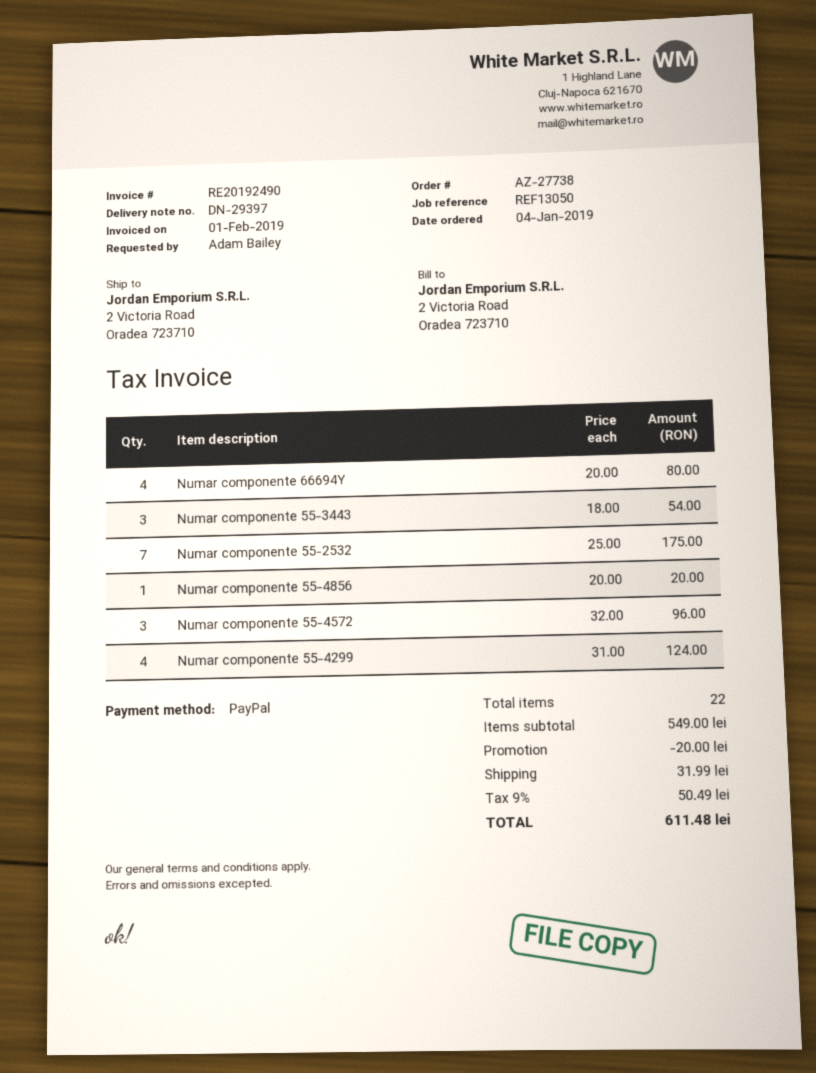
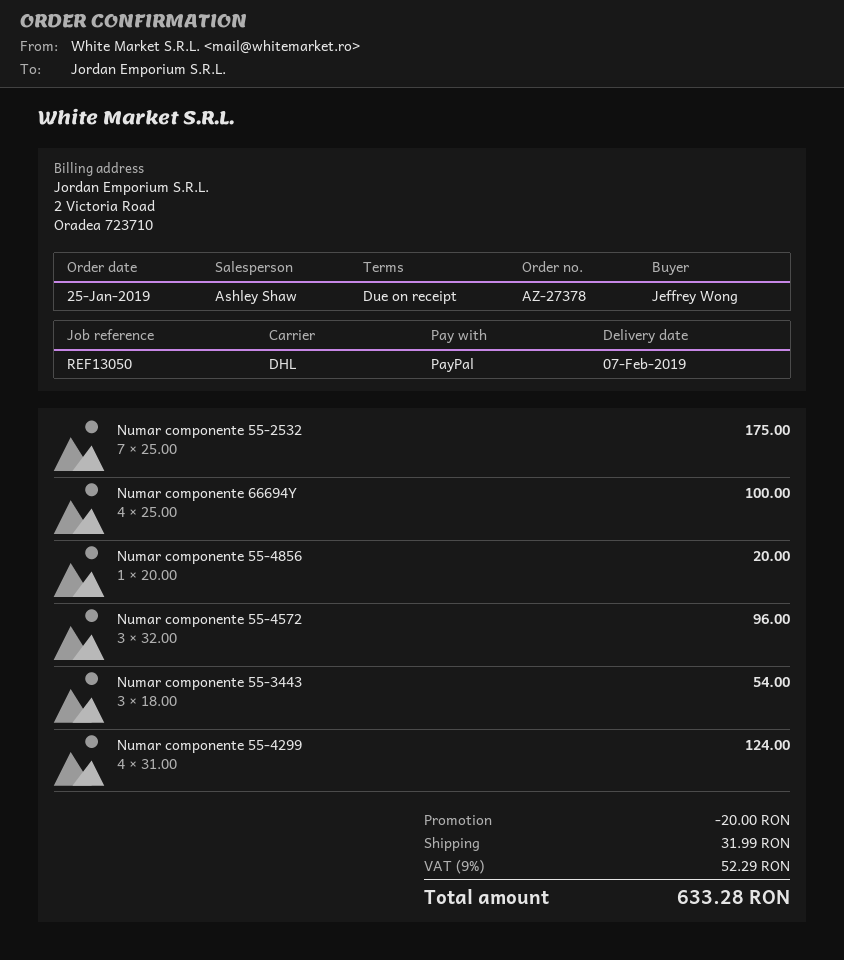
order number: AZ-27738 -> AZ-27378
order date: 2019-01-04 -> 2019-01-25
ordered by: Adam Bailey -> Jeffrey Wong
Numar componente 66694Y: 4 x 20.00 = 80.00 -> 4 x 25.00 = 100.00
tax: 9% = 50.49 -> 9% = 52.29
total: 611.48 -> 633.28

